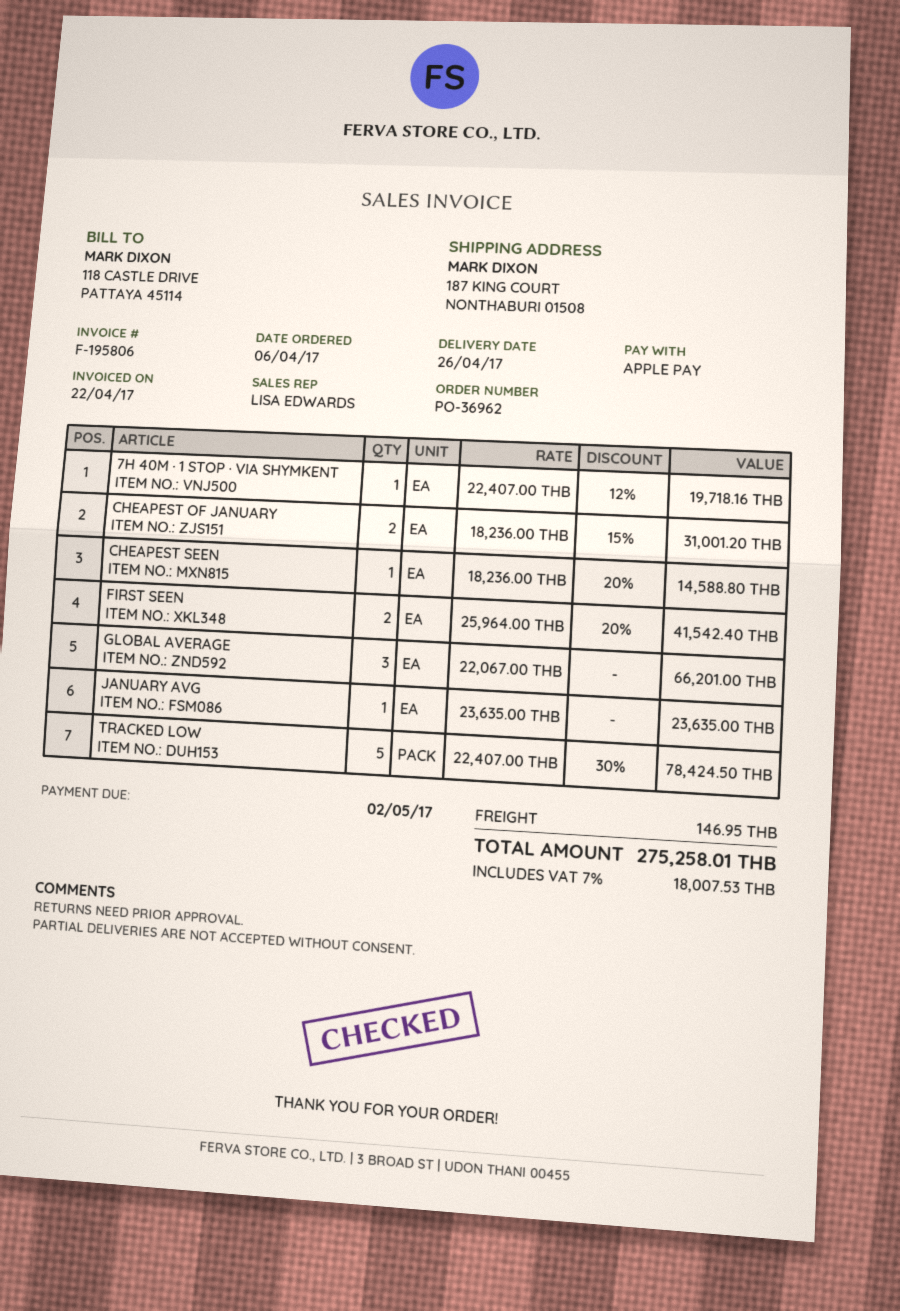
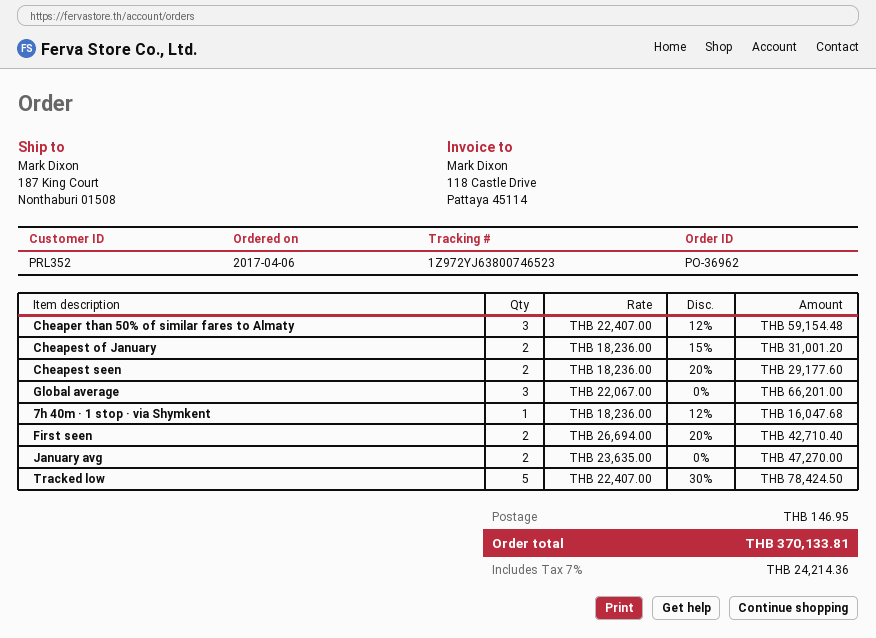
7H 40M · 1 STOP · VIA SHYMKENT: 1 x 22407.00 - 12% = 19718.16 -> 1 x 18236.00 - 12% = 16047.68
CHEAPEST SEEN: 1 x 18236.00 - 20% = 14588.80 -> 2 x 18236.00 - 20% = 29177.60
FIRST SEEN: 2 x 25964.00 - 20% = 41542.40 -> 2 x 26694.00 - 20% = 42710.40
JANUARY AVG: 1 x 23635.00 = 23635.00 -> 2 x 23635.00 = 47270.00
Cheaper than 50% of similar fares to Almaty: none -> 3 x 22407.00 - 12% = 59154.48
tax: 7% = 18007.53 -> 7% = 24214.36
total: 275258.01 -> 370133.81

